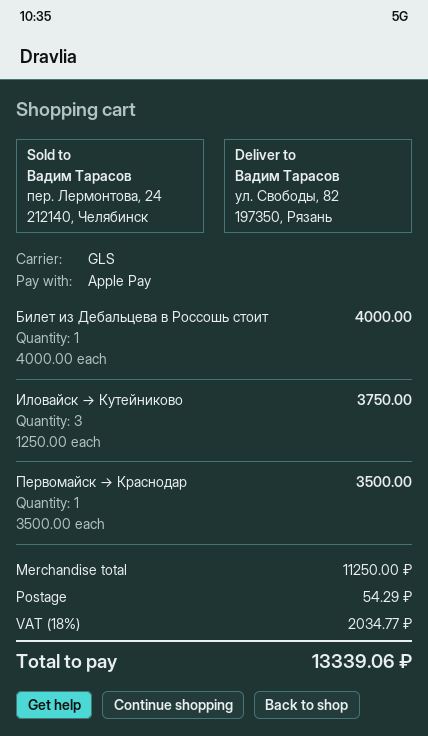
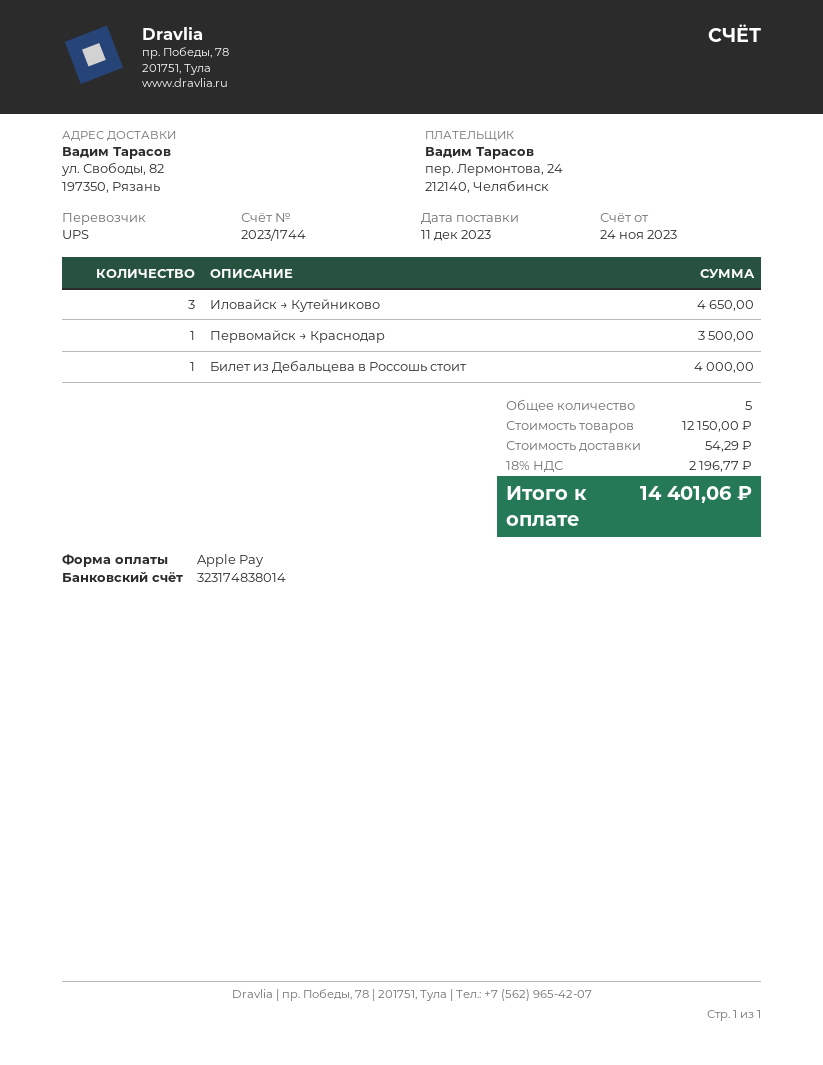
shipping method: GLS -> UPS
Иловайск → Кутейниково: 3 for 3750.00 -> 3 for 4650.00
subtotal: 11250.00 -> 12150.00
tax: 18% = 2034.77 -> 18% = 2196.77
total: 13339.06 -> 14401.06

